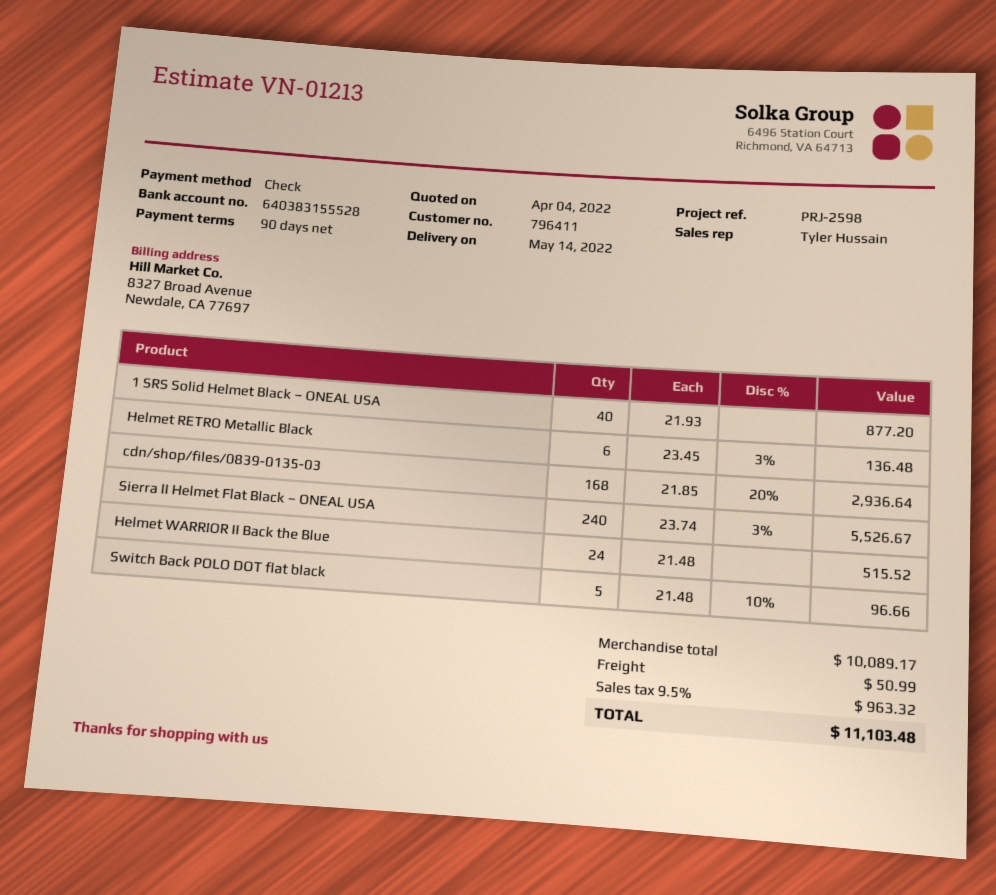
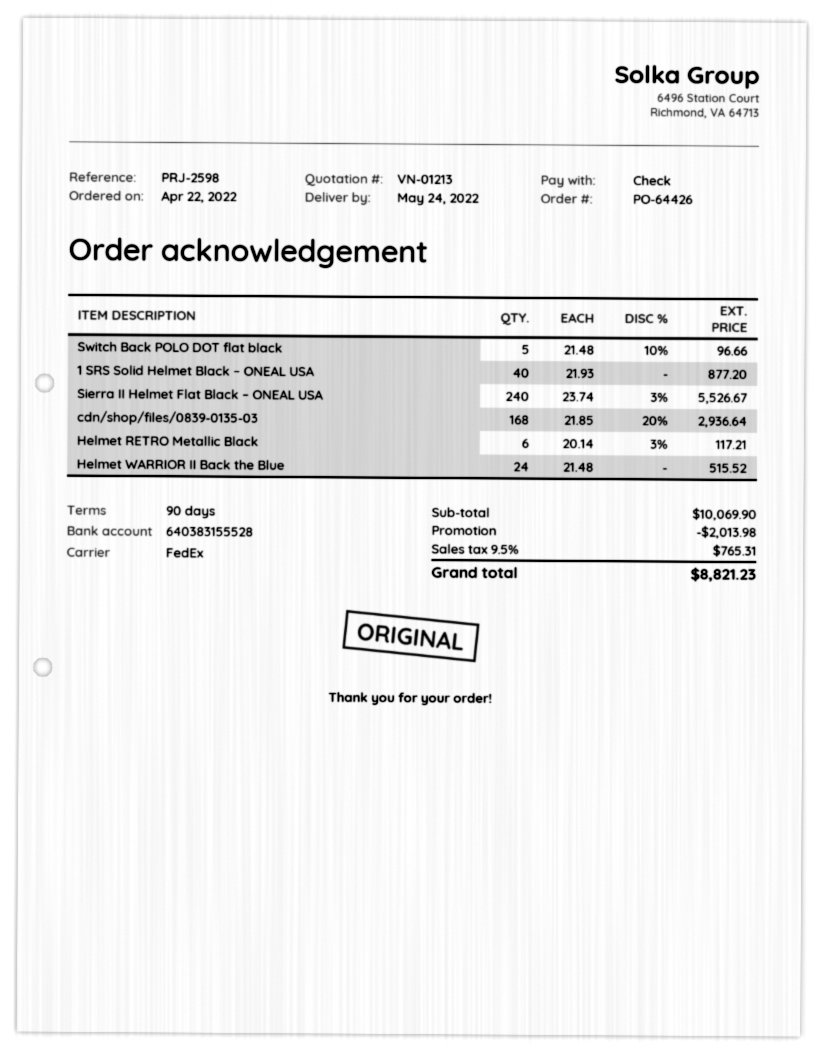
delivery date: 2022-05-14 -> 2022-05-24
Helmet RETRO Metallic Black: 6 x 23.45 - 3% = 136.48 -> 6 x 20.14 - 3% = 117.21
subtotal: 10089.17 -> 10069.90
discount: none -> 2013.98
shipping: 50.99 -> none
tax: 9.5% = 963.32 -> 9.5% = 765.31
total: 11103.48 -> 8821.23

